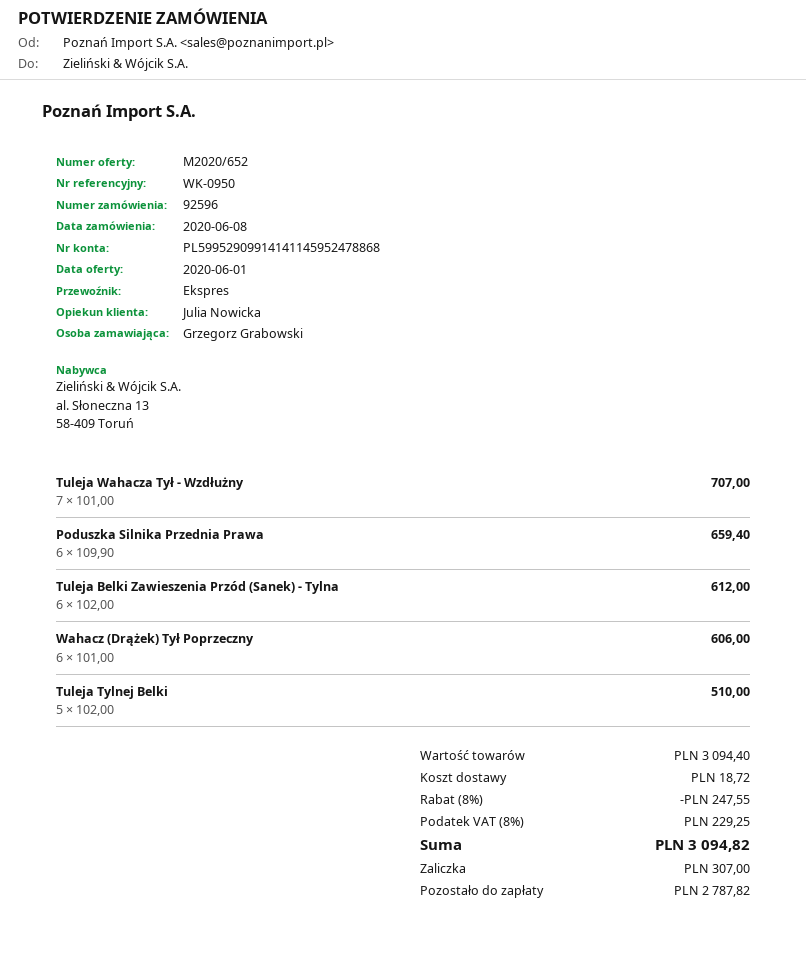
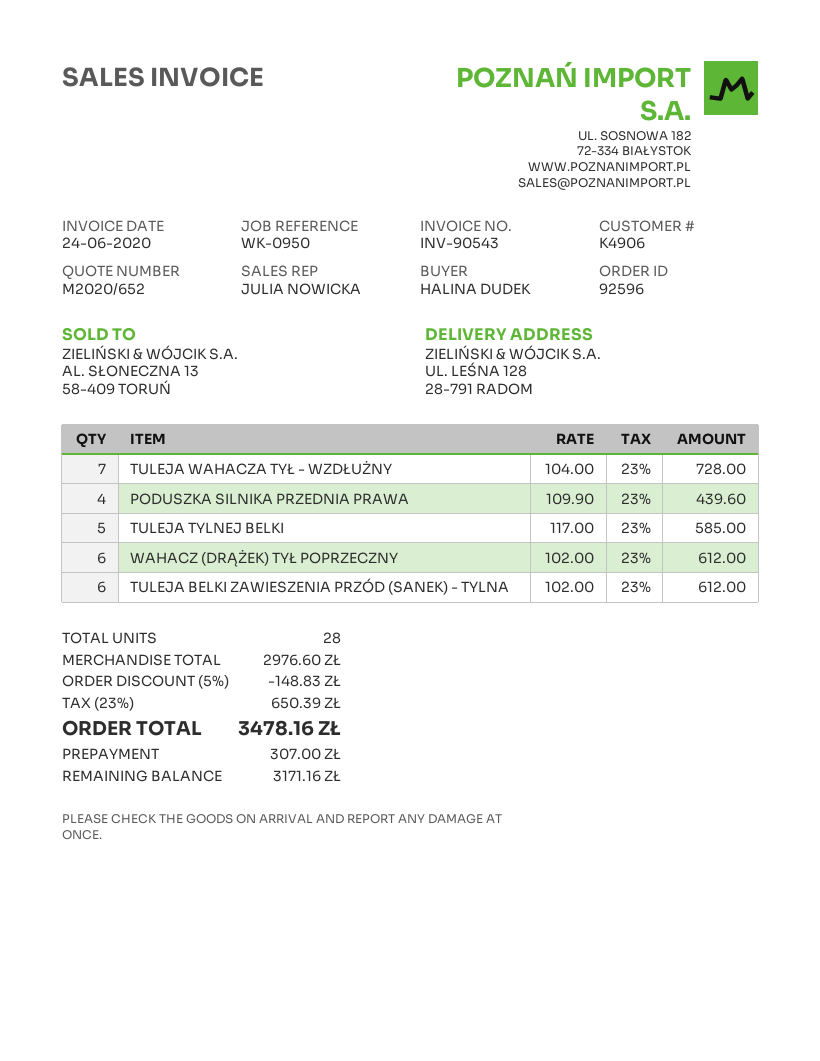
ordered by: Grzegorz Grabowski -> HALINA DUDEK
Tuleja Wahacza Tył - Wzdłużny: 7 x 101.00 = 707.00 -> 7 x 104.00 = 728.00
Poduszka Silnika Przednia Prawa: 6 x 109.90 = 659.40 -> 4 x 109.90 = 439.60
Wahacz (Drążek) Tył Poprzeczny: 6 x 101.00 = 606.00 -> 6 x 102.00 = 612.00
Tuleja Tylnej Belki: 5 x 102.00 = 510.00 -> 5 x 117.00 = 585.00
subtotal: 3094.40 -> 2976.60
discount: 8% = 247.55 -> 5% = 148.83
shipping: 18.72 -> none
tax: 8% = 229.25 -> 23% = 650.39
total: 3094.82 -> 3478.16
balance: 2787.82 -> 3171.16

